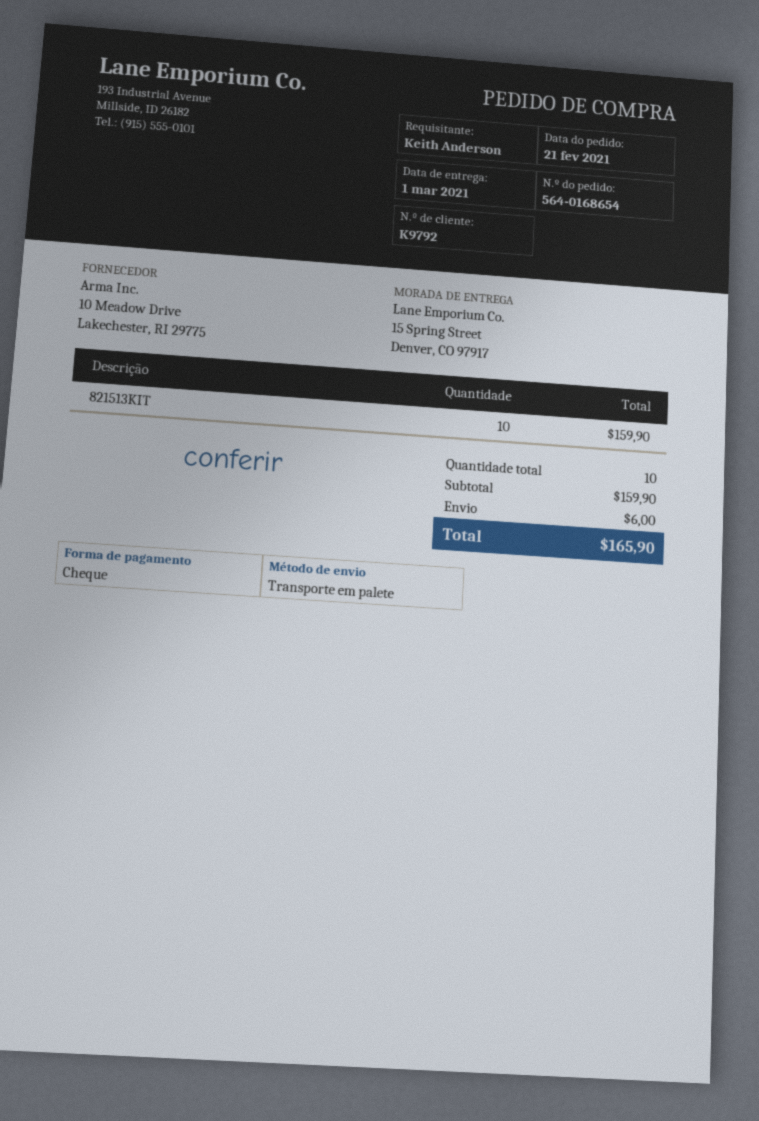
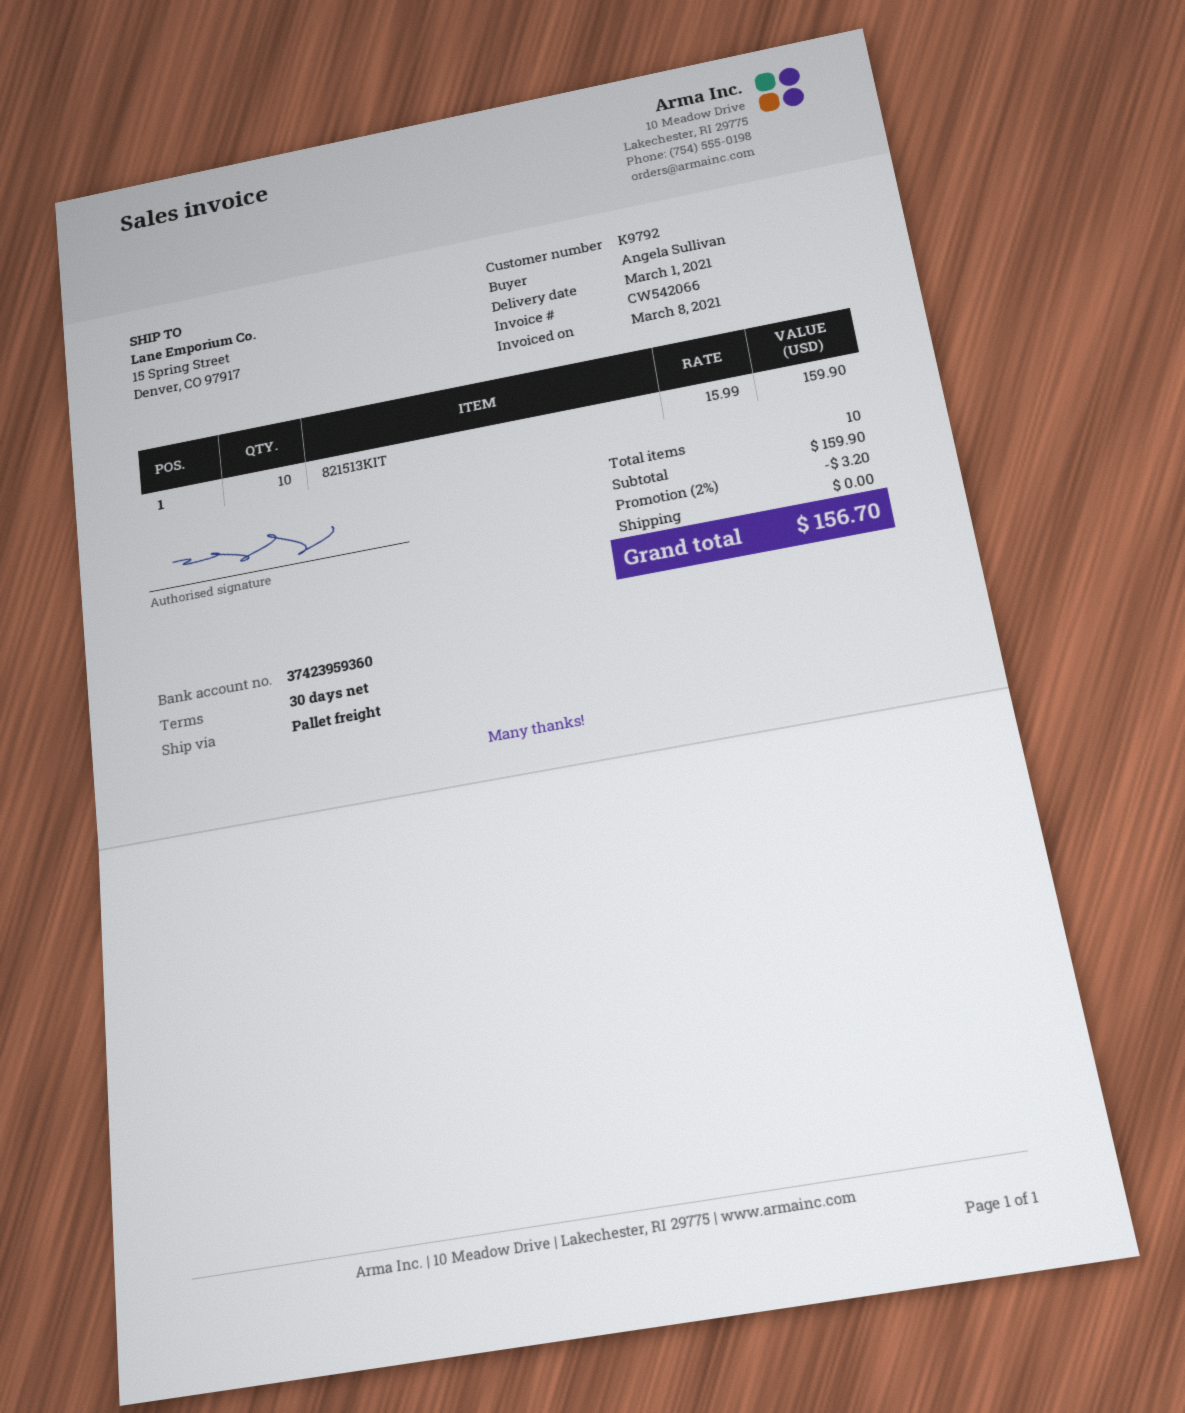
ordered by: Keith Anderson -> Angela Sullivan
discount: none -> 2% = 3.20
shipping: 6.00 -> 0.00
total: 165.90 -> 156.70

